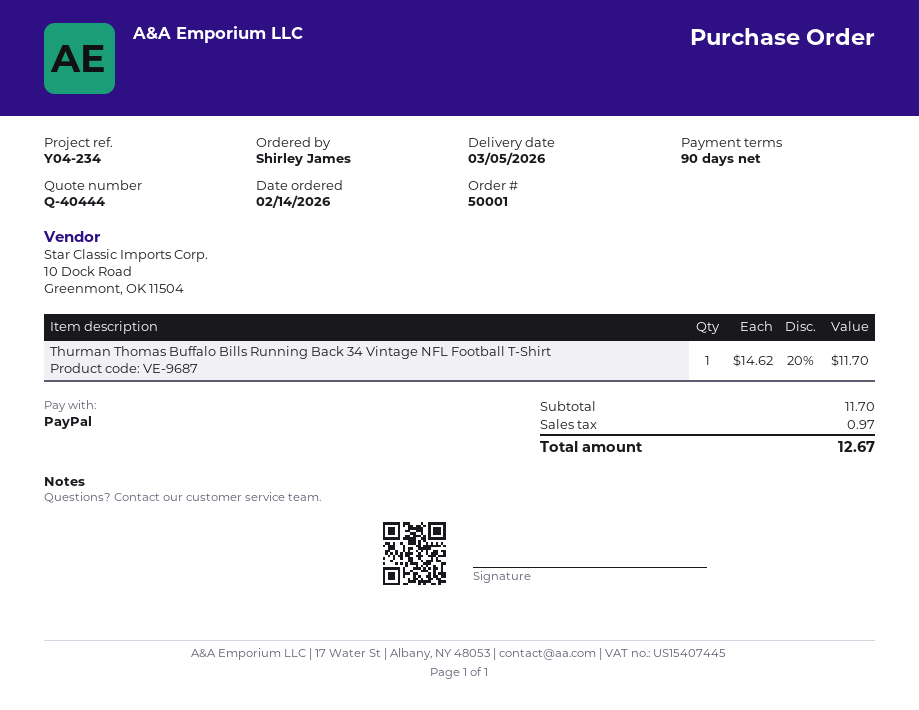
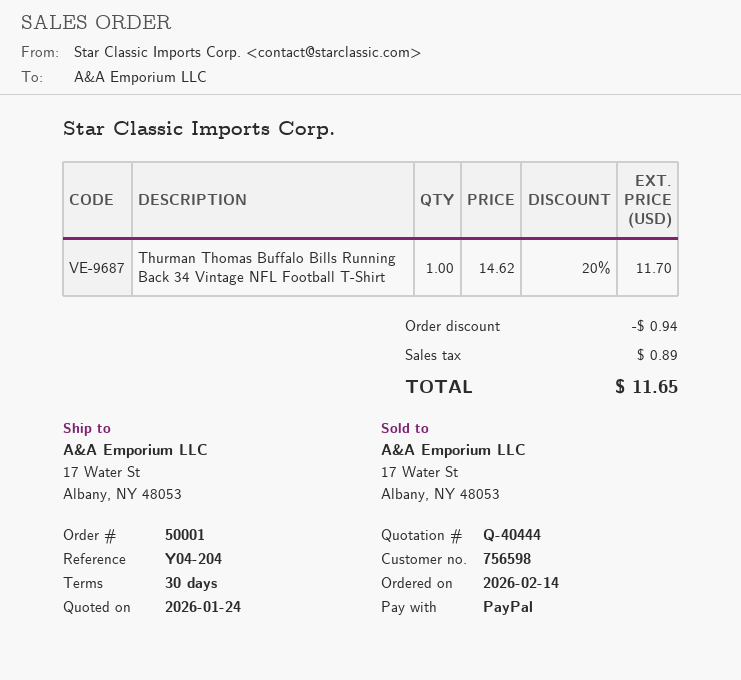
payment terms: 90 days -> 30 days
reference: Y04-234 -> Y04-204
discount: none -> 0.94
tax: 0.97 -> 0.89
total: 12.67 -> 11.65

